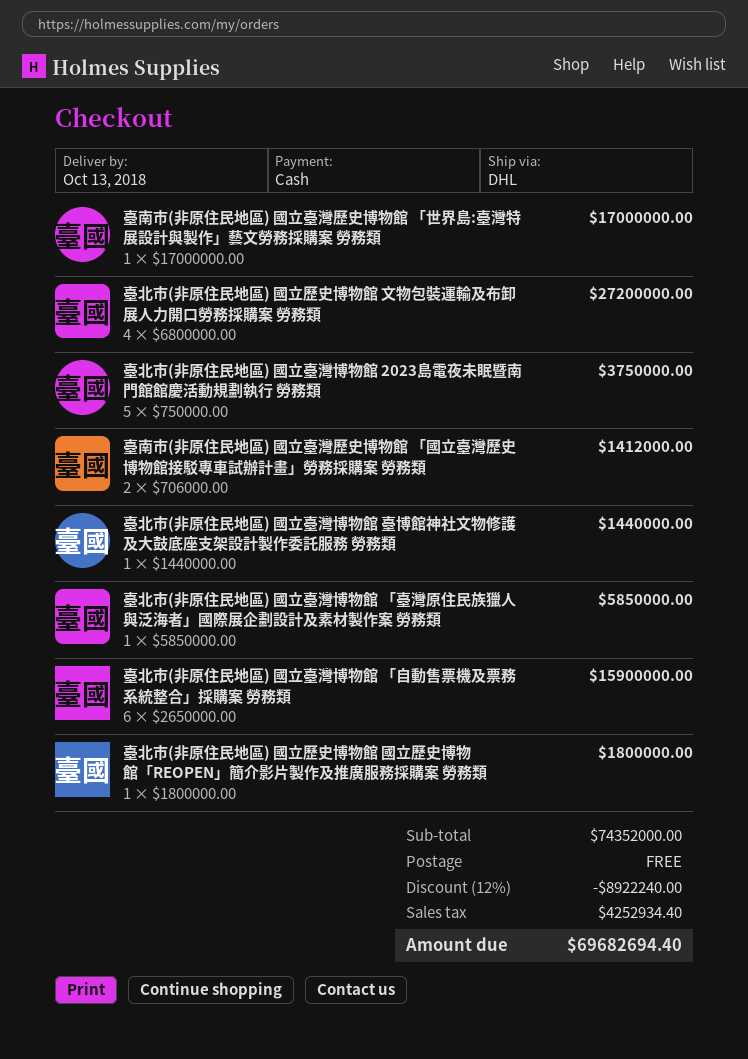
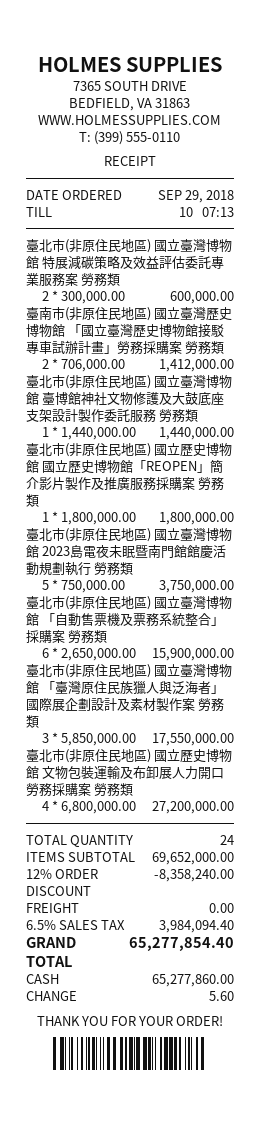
臺南市(非原住民地區) 國立臺灣歷史博物館 「世界島:臺灣特展設計與製作」藝文勞務採購案 勞務類: 1 x 17000000.00 = 17000000.00 -> none
臺北市(非原住民地區) 國立臺灣博物館 「臺灣原住民族獵人與泛海者」國際展企劃設計及素材製作案 勞務類: 1 x 5850000.00 = 5850000.00 -> 3 x 5850000.00 = 17550000.00
臺北市(非原住民地區) 國立臺灣博物館 特展減碳策略及效益評估委託專業服務案 勞務類: none -> 2 x 300000.00 = 600000.00
subtotal: 74352000.00 -> 69652000.00
discount: 12% = 8922240.00 -> 12% = 8358240.00
tax: 4252934.40 -> 3984094.40
total: 69682694.40 -> 65277854.40

